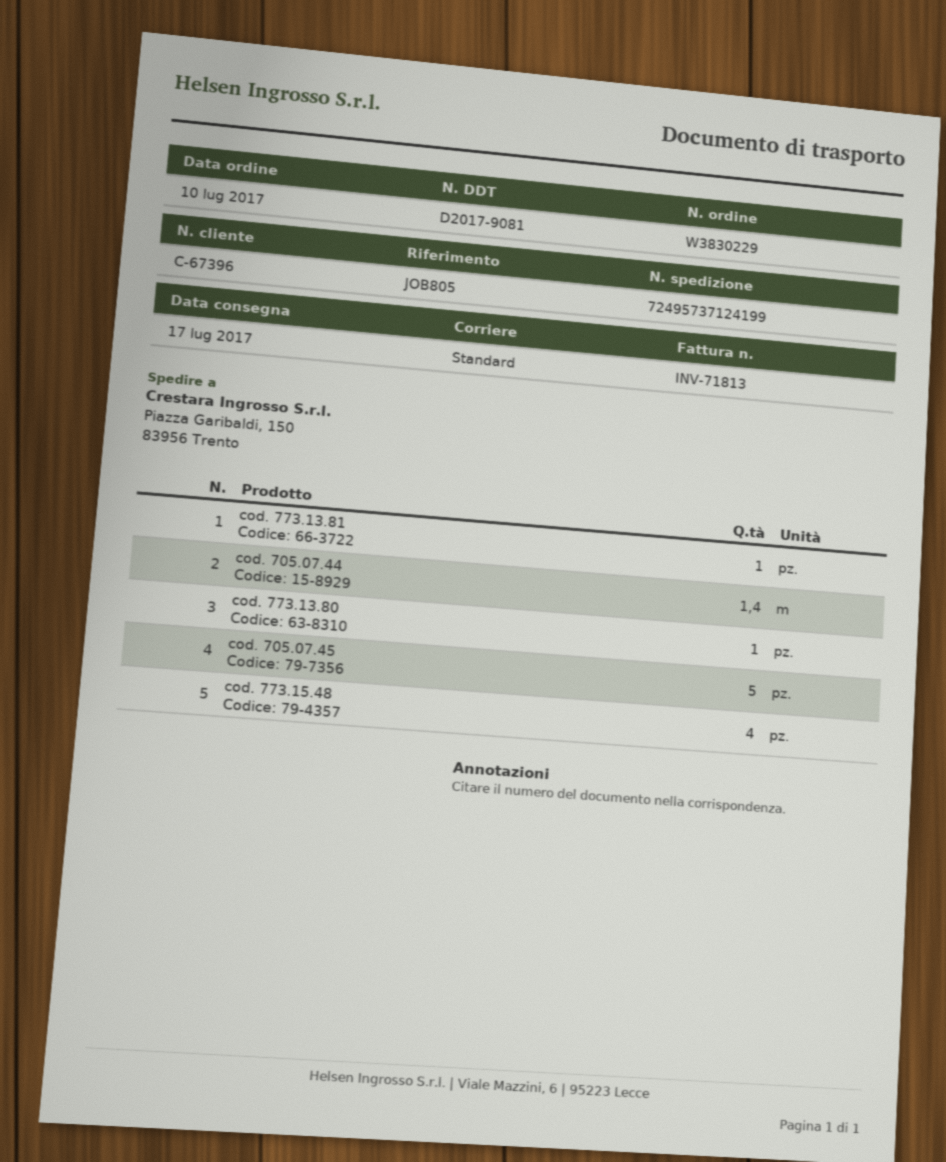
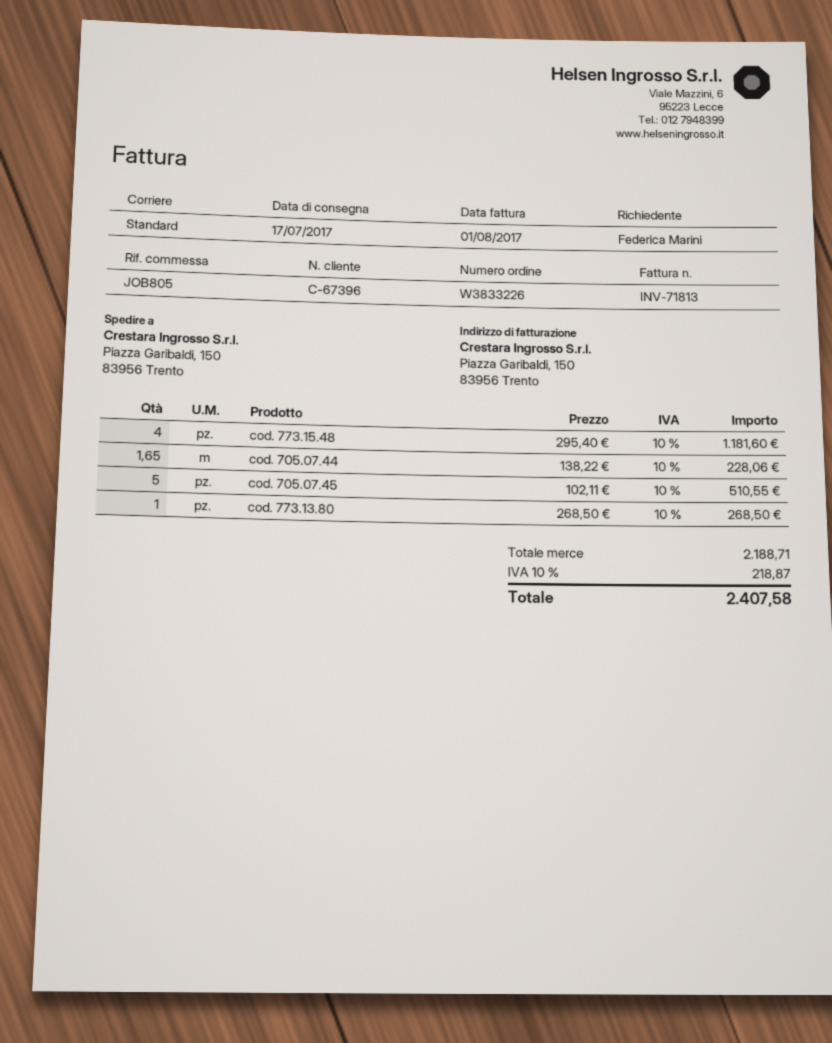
order number: W3830229 -> W3833226
cod. 773.13.81: 1 -> none
cod. 705.07.44: 1.4 -> 1.65

